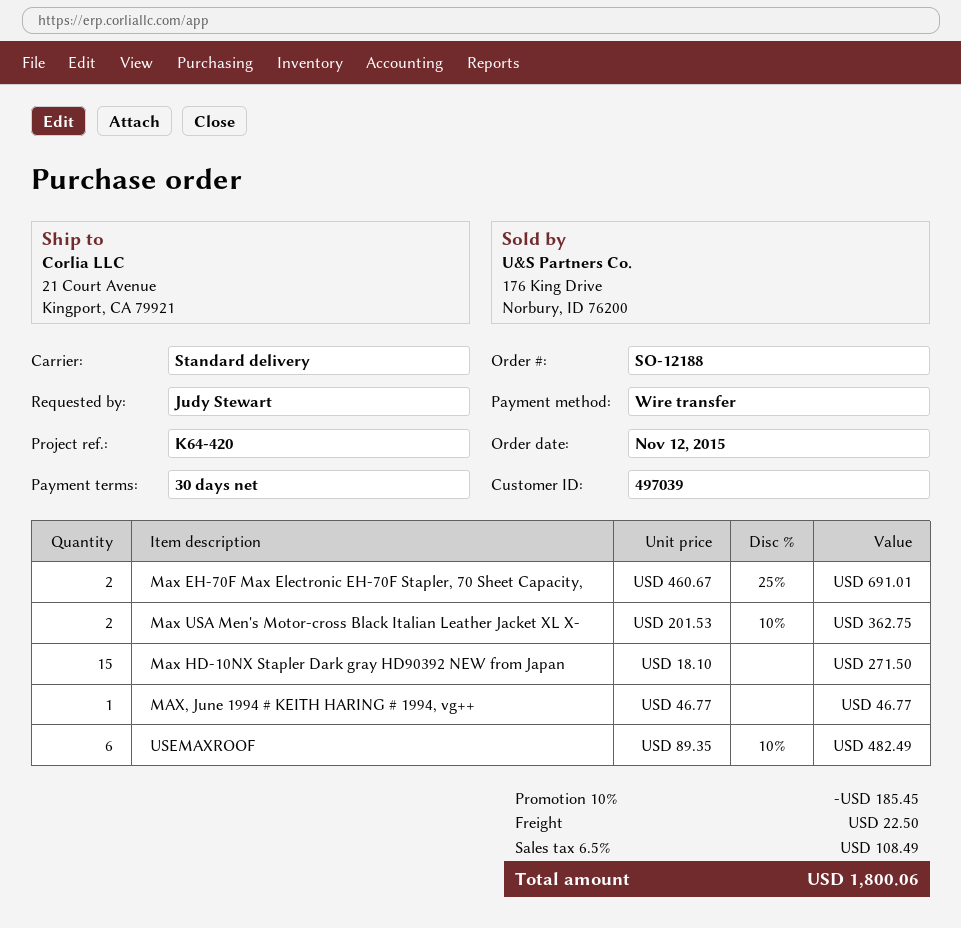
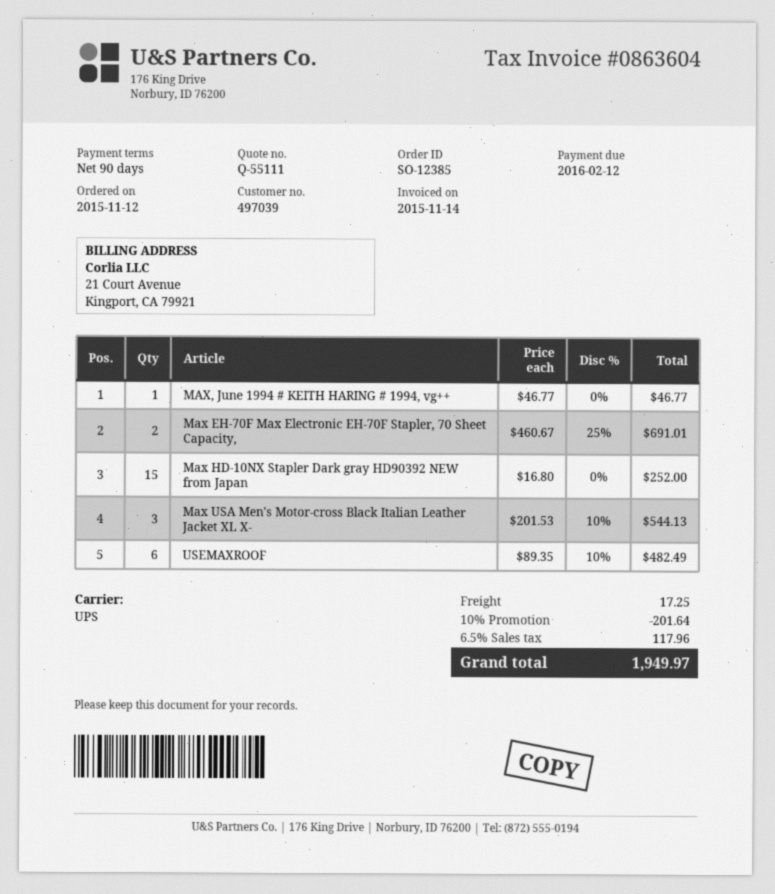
order number: SO-12188 -> SO-12385
payment terms: 30 days -> 90 days
shipping method: standard -> UPS
Max USA Men's Motor-cross Black Italian Leather Jacket XL X-: 2 x 201.53 - 10% = 362.75 -> 3 x 201.53 - 10% = 544.13
Max HD-10NX Stapler Dark gray HD90392 NEW from Japan: 15 x 18.10 = 271.50 -> 15 x 16.80 = 252.00
discount: 10% = 185.45 -> 10% = 201.64
shipping: 22.50 -> 17.25
tax: 6.5% = 108.49 -> 6.5% = 117.96
total: 1800.06 -> 1949.97

